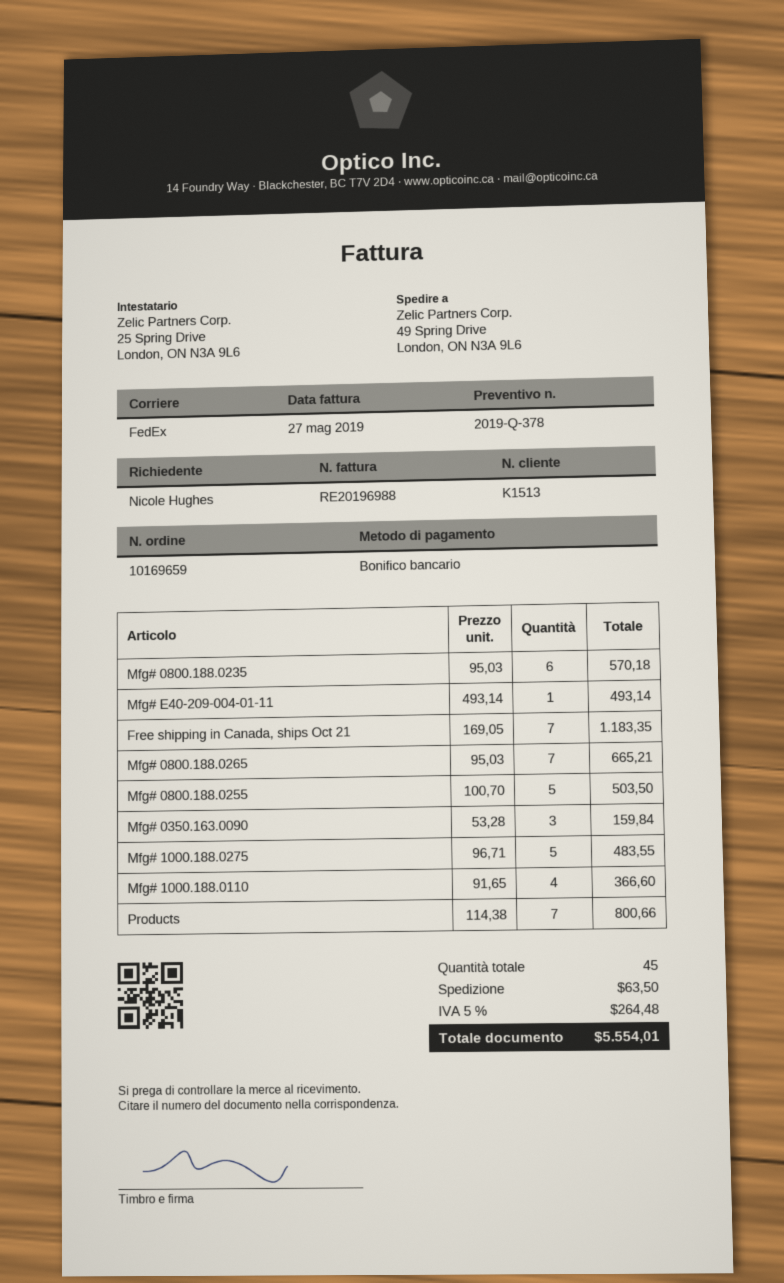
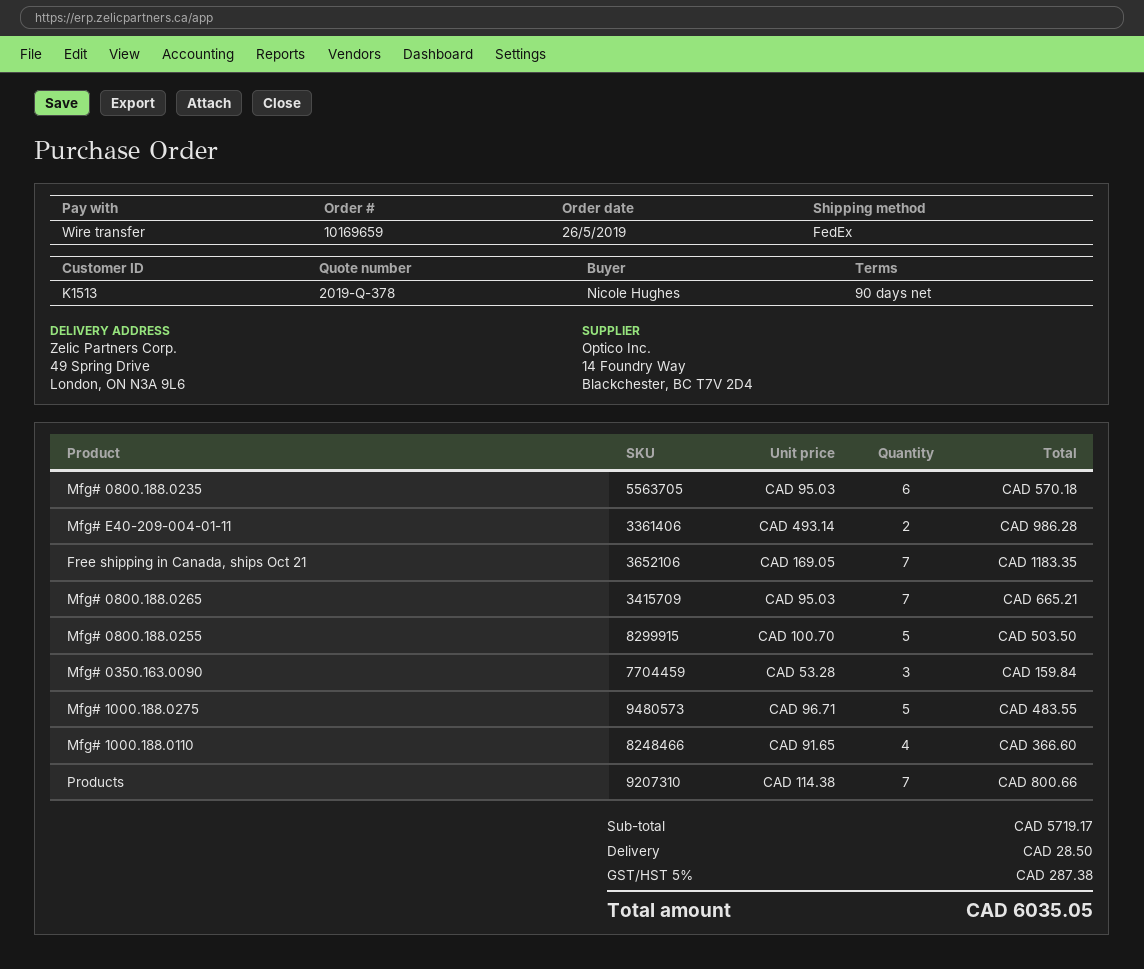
Mfg# E40-209-004-01-11: 1 x 493.14 = 493.14 -> 2 x 493.14 = 986.28
shipping: 63.50 -> 28.50
tax: 5% = 264.48 -> 5% = 287.38
total: 5554.01 -> 6035.05

